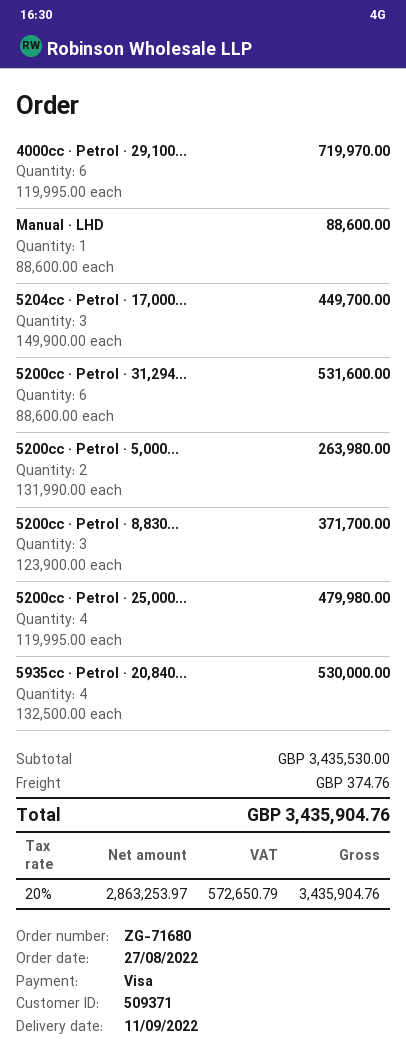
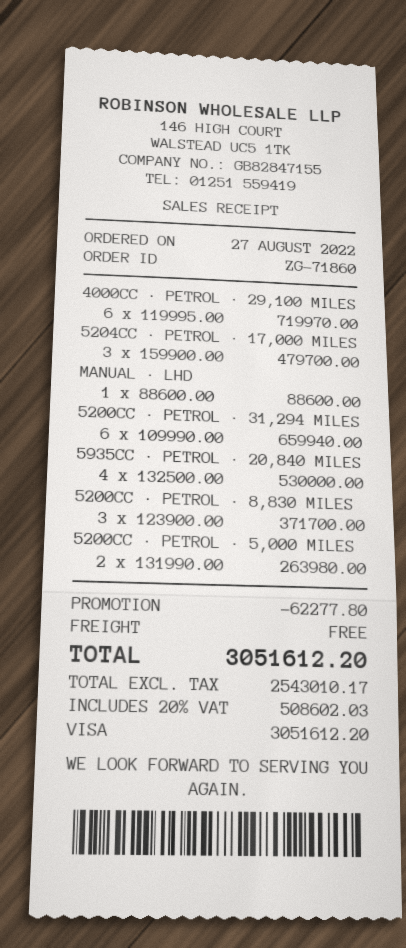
order number: ZG-71680 -> ZG-71860
5204cc · Petrol · 17,000...: 3 x 149900.00 = 449700.00 -> 3 x 159900.00 = 479700.00
5200cc · Petrol · 31,294...: 6 x 88600.00 = 531600.00 -> 6 x 109990.00 = 659940.00
5200cc · Petrol · 25,000...: 4 x 119995.00 = 479980.00 -> none
discount: none -> 62277.80
shipping: 374.76 -> 0.00
net: 2863253.97 -> 2543010.17
tax: 20% = 572650.79 -> 20% = 508602.03
total: 3435904.76 -> 3051612.20

